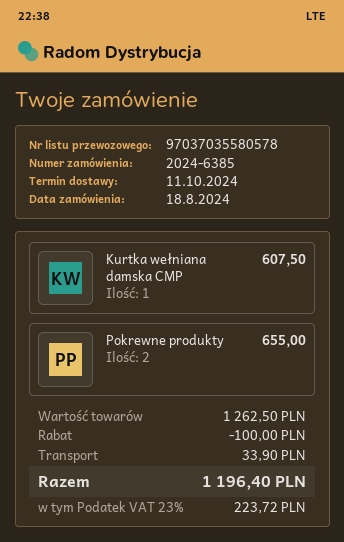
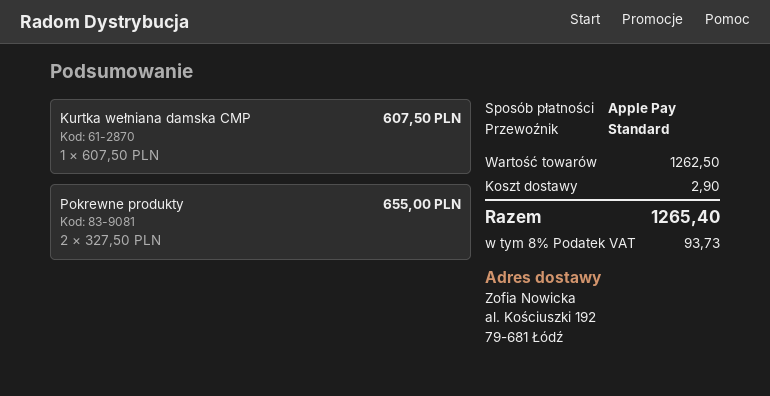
discount: 100.00 -> none
shipping: 33.90 -> 2.90
tax: 23% = 223.72 -> 8% = 93.73
total: 1196.40 -> 1265.40

